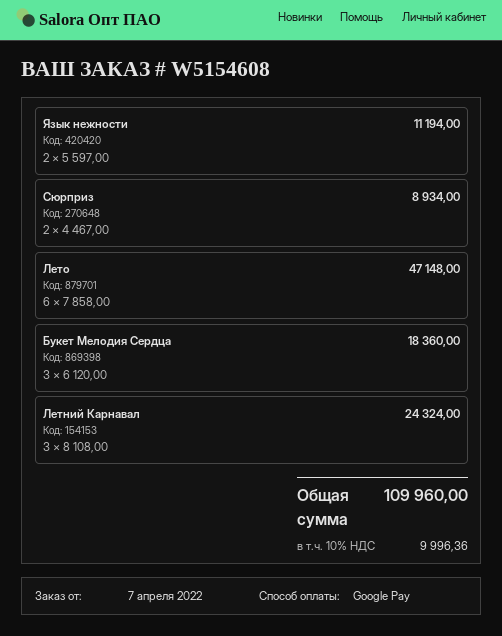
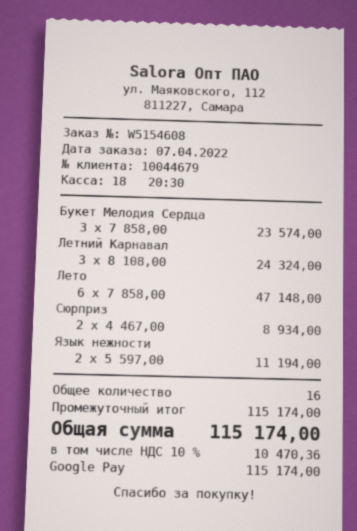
Букет Мелодия Сердца: 3 x 6120.00 = 18360.00 -> 3 x 7858.00 = 23574.00
tax: 10% = 9996.36 -> 10% = 10470.36
total: 109960.00 -> 115174.00

